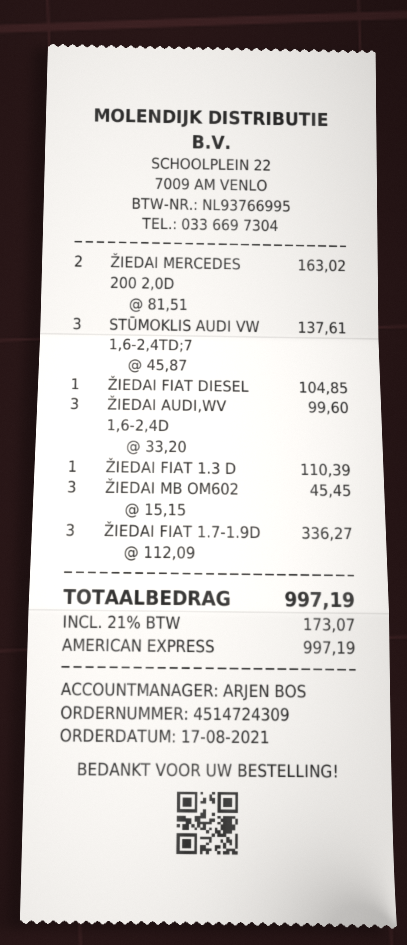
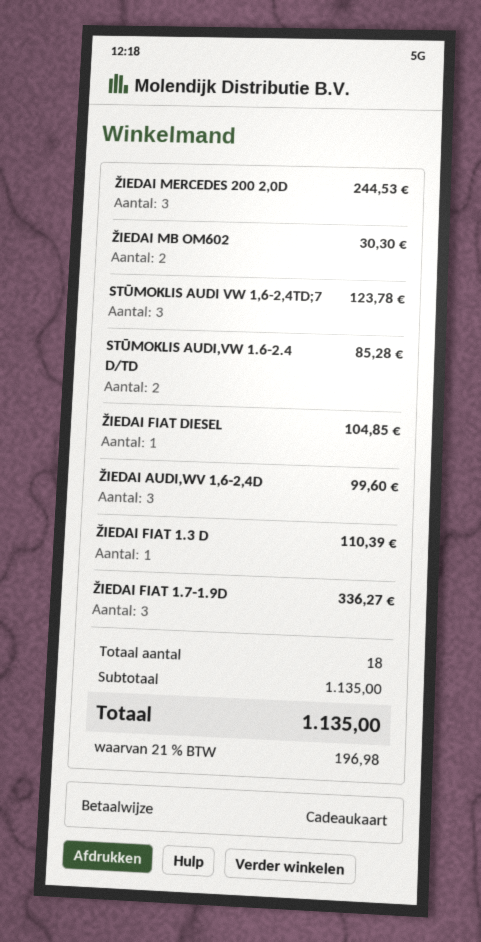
payment method: American Express -> gift card
ŽIEDAI MERCEDES 200 2,0D: 2 for 163.02 -> 3 for 244.53
STŪMOKLIS AUDI VW 1,6-2,4TD;7: 3 for 137.61 -> 3 for 123.78
ŽIEDAI MB OM602: 3 for 45.45 -> 2 for 30.30
STŪMOKLIS AUDI,VW 1.6-2.4 D/TD: none -> 2 for 85.28
tax: 21% = 173.07 -> 21% = 196.98
total: 997.19 -> 1135.00

